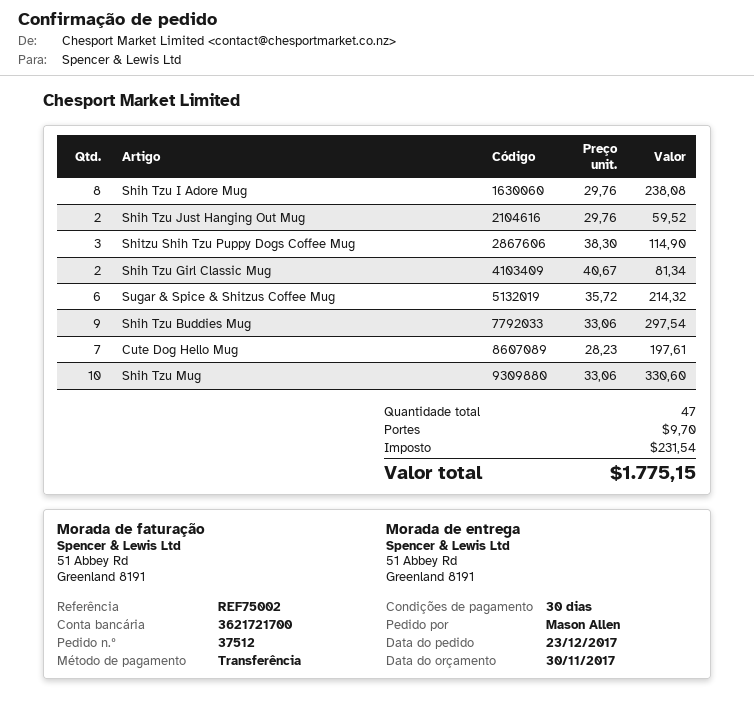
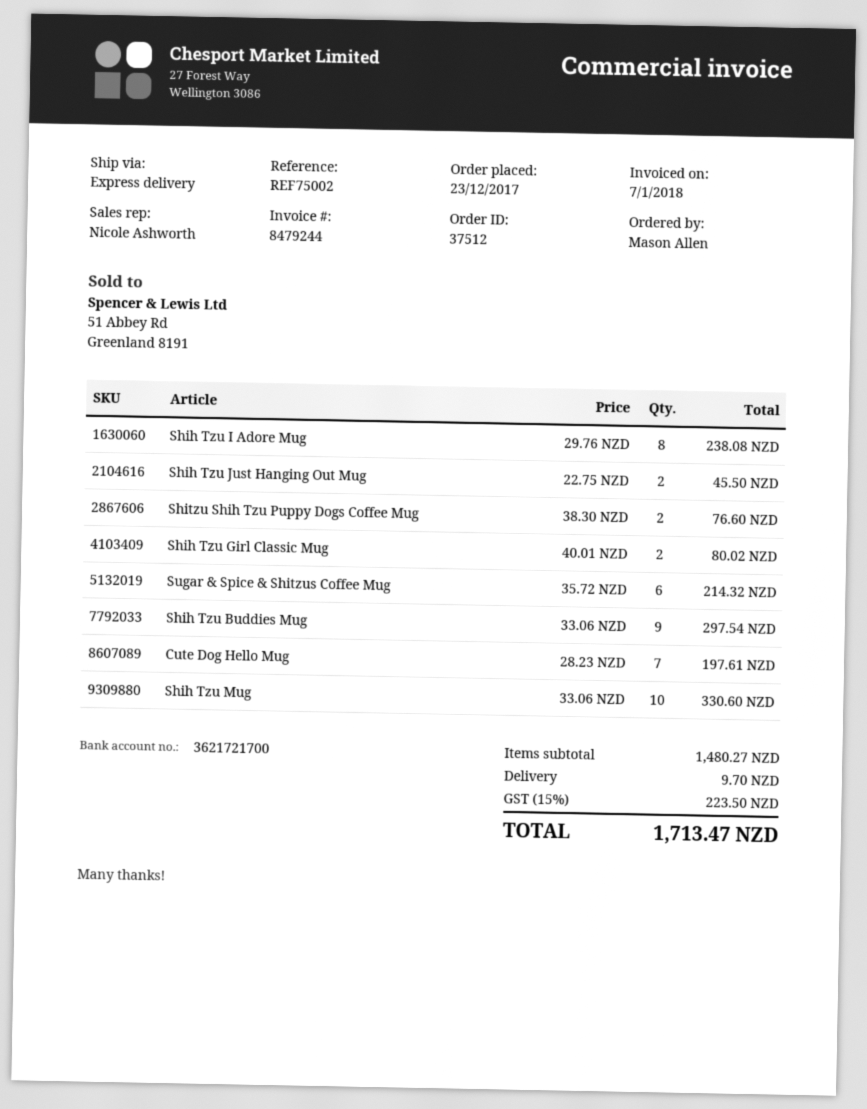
Shih Tzu Just Hanging Out Mug: 2 x 29.76 = 59.52 -> 2 x 22.75 = 45.50
Shitzu Shih Tzu Puppy Dogs Coffee Mug: 3 x 38.30 = 114.90 -> 2 x 38.30 = 76.60
Shih Tzu Girl Classic Mug: 2 x 40.67 = 81.34 -> 2 x 40.01 = 80.02
tax: 231.54 -> 223.50
total: 1775.15 -> 1713.47

